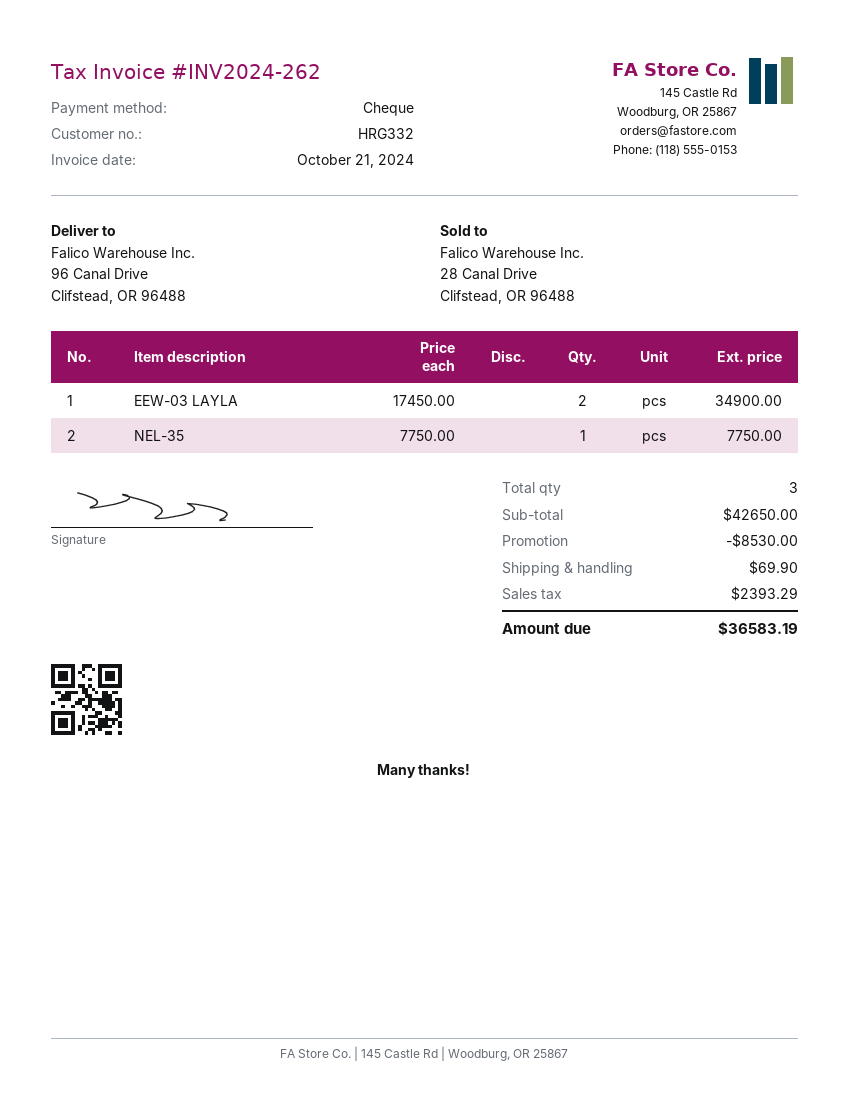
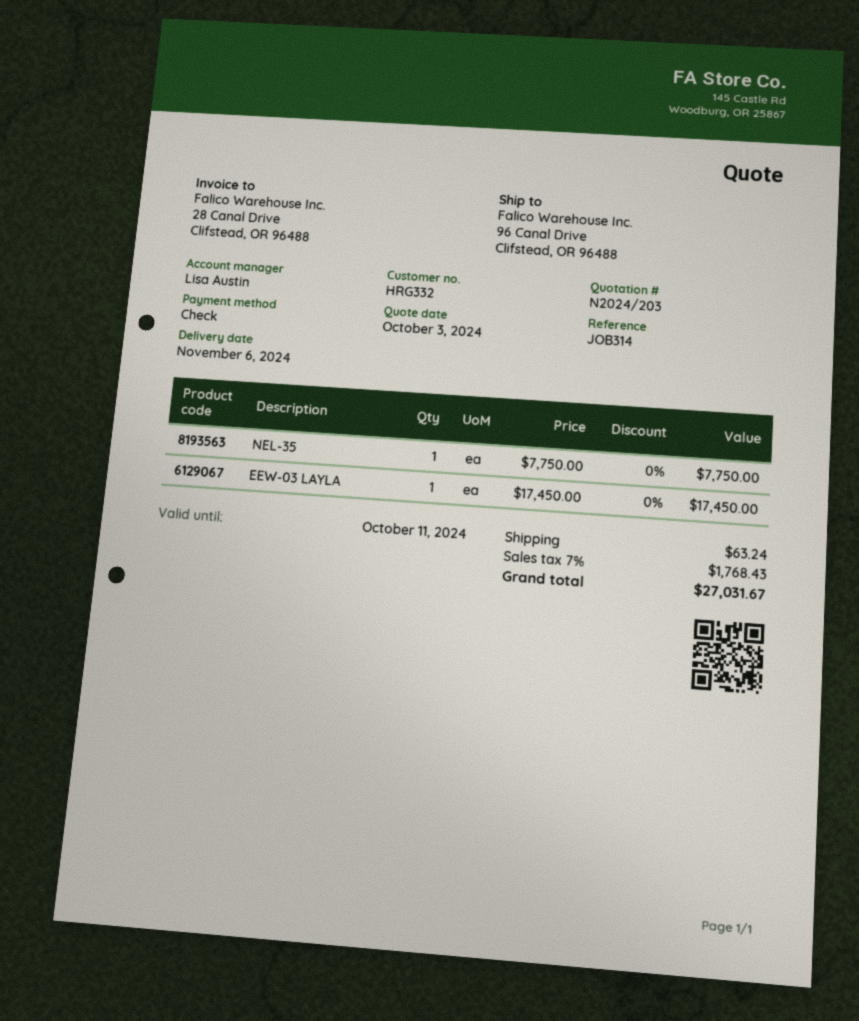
EEW-03 LAYLA: 2 x 17450.00 = 34900.00 -> 1 x 17450.00 = 17450.00
discount: 8530.00 -> none
shipping: 69.90 -> 63.24
tax: 2393.29 -> 1768.43
total: 36583.19 -> 27031.67

